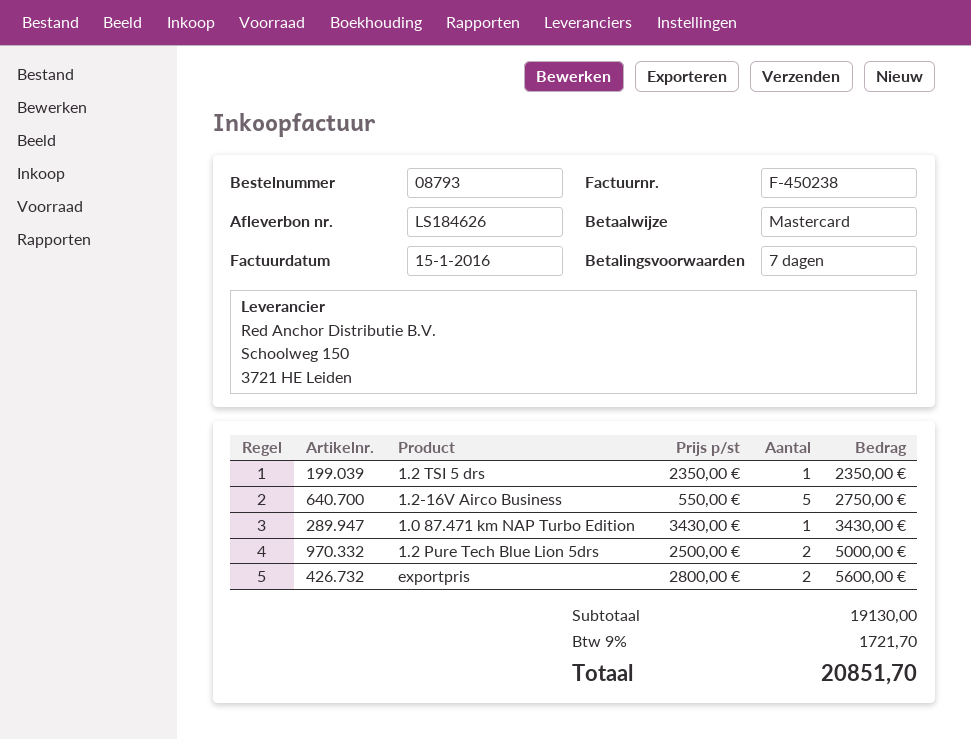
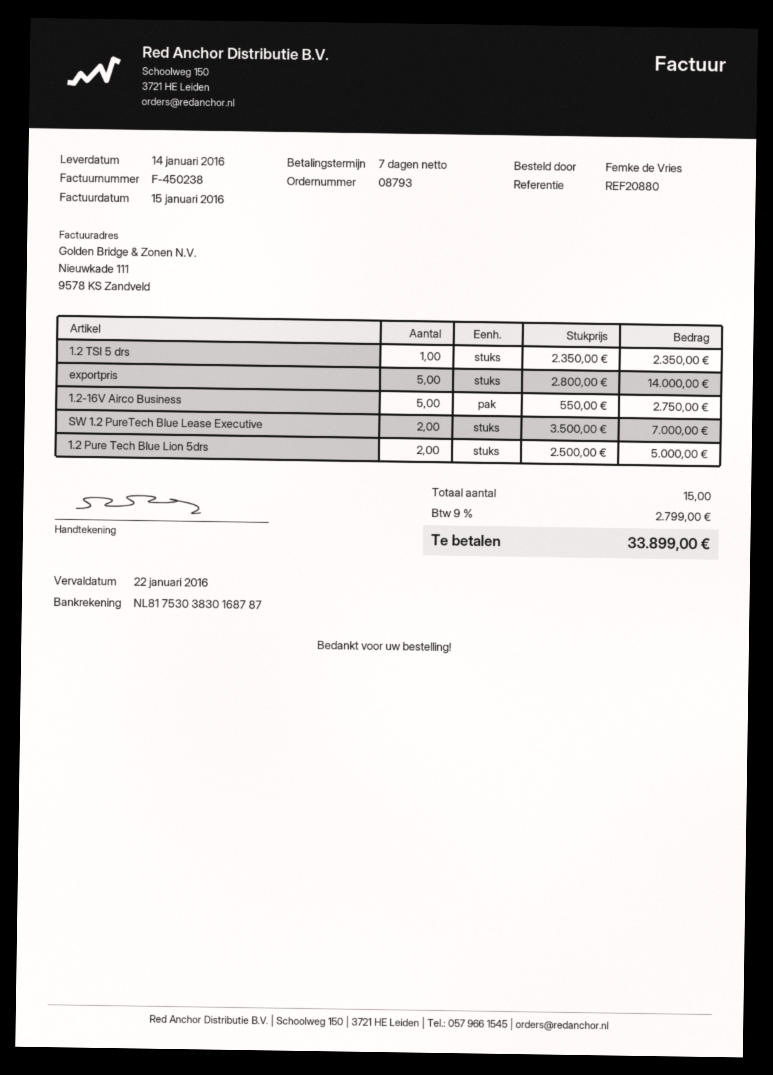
1.0 87.471 km NAP Turbo Edition: 1 x 3430.00 = 3430.00 -> none
exportpris: 2 x 2800.00 = 5600.00 -> 5 x 2800.00 = 14000.00
SW 1.2 PureTech Blue Lease Executive: none -> 2 x 3500.00 = 7000.00
tax: 9% = 1721.70 -> 9% = 2799.00
total: 20851.70 -> 33899.00

